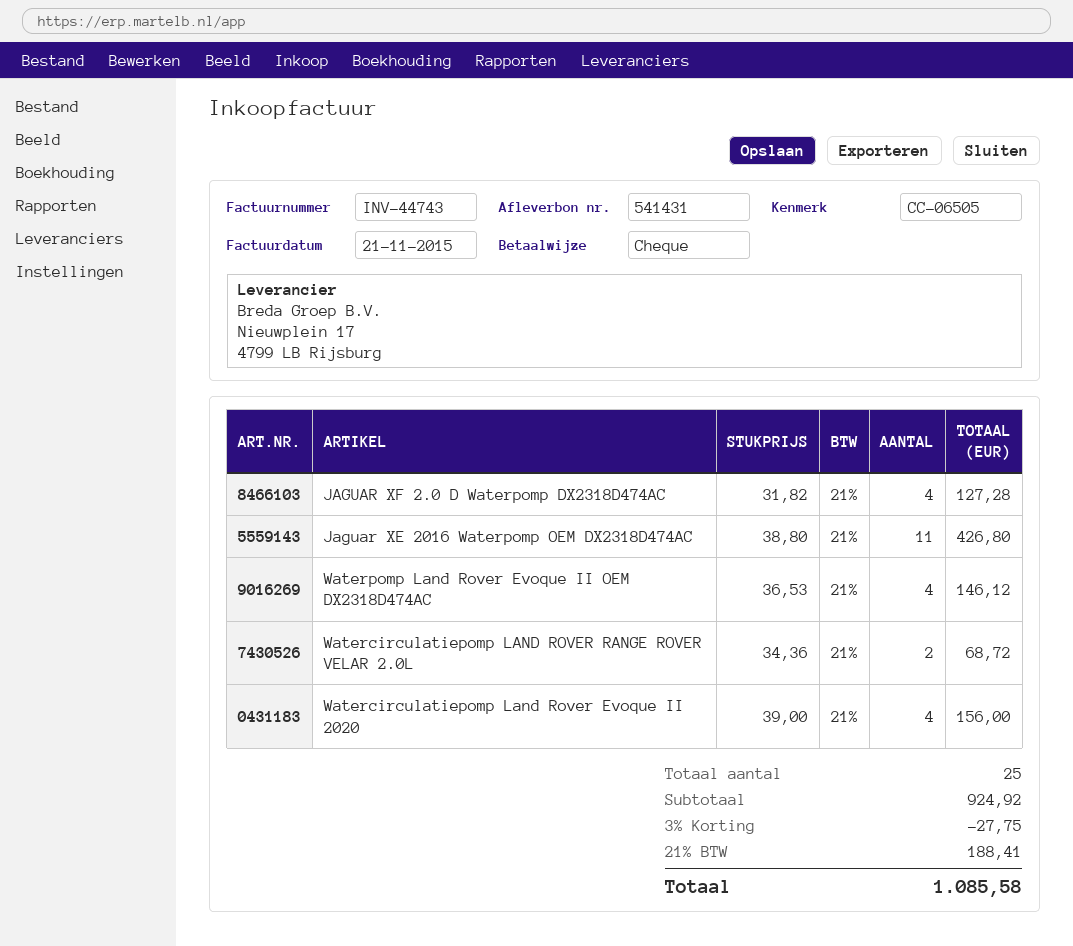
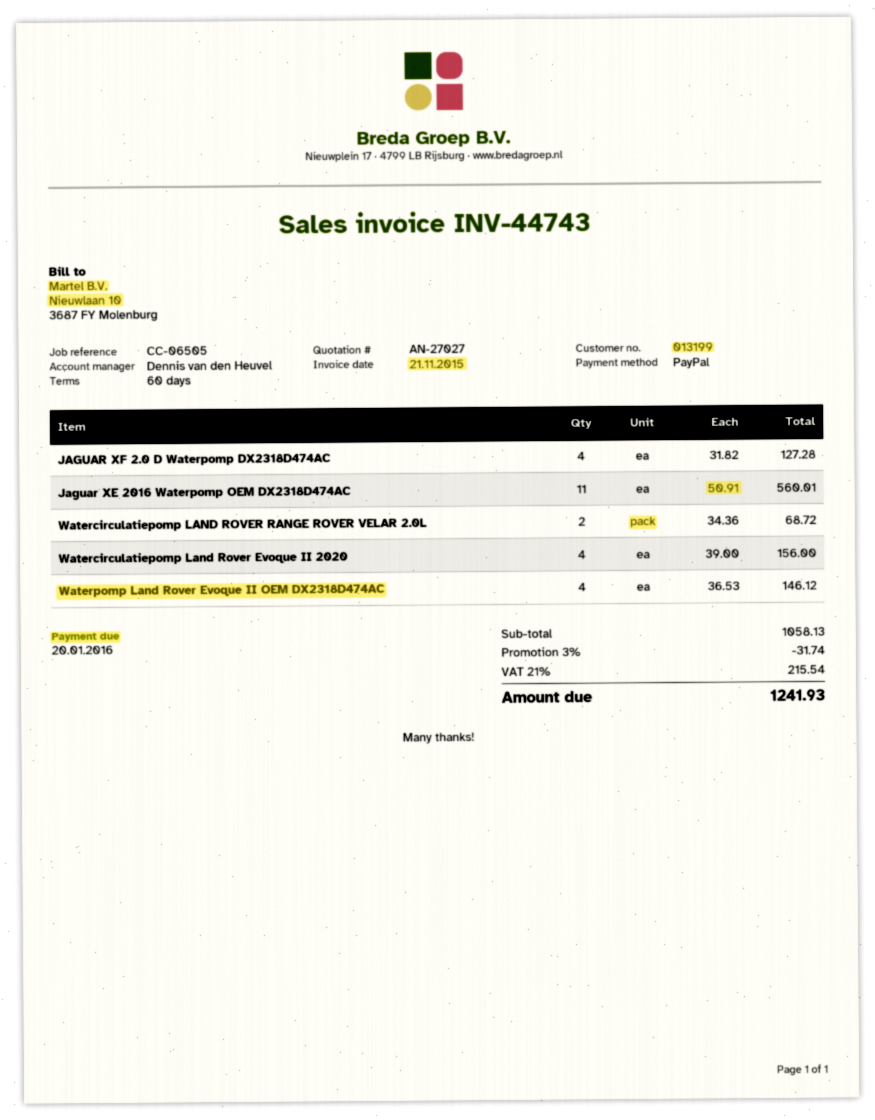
payment method: cheque -> PayPal
Jaguar XE 2016 Waterpomp OEM DX2318D474AC: 11 x 38.80 = 426.80 -> 11 x 50.91 = 560.01
subtotal: 924.92 -> 1058.13
discount: 3% = 27.75 -> 3% = 31.74
tax: 21% = 188.41 -> 21% = 215.54
total: 1085.58 -> 1241.93

